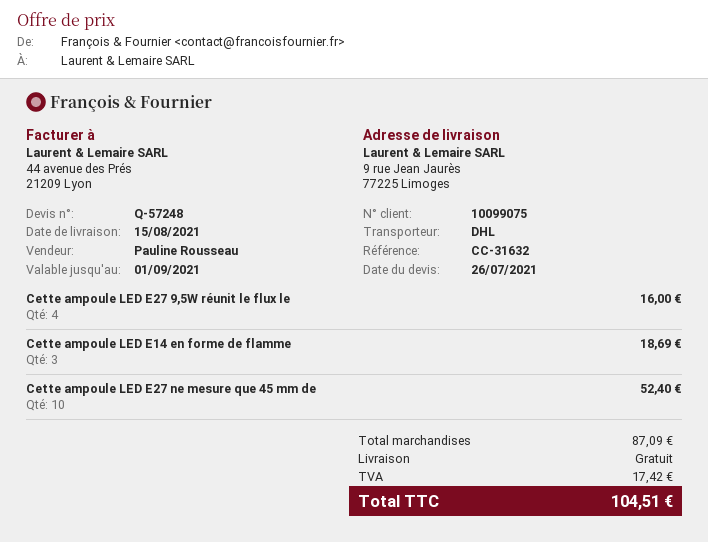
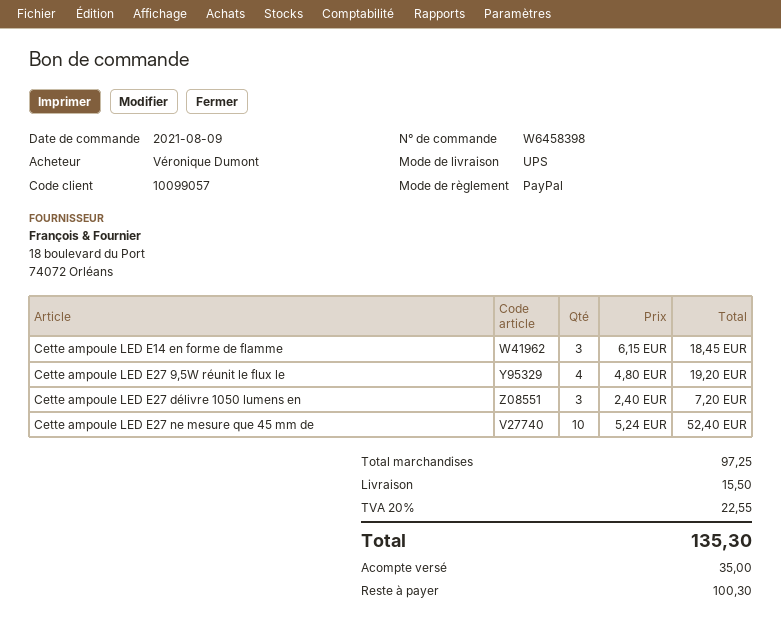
customer number: 10099075 -> 10099057
shipping method: DHL -> UPS
Cette ampoule LED E27 9,5W réunit le flux le: 4 for 16.00 -> 4 for 19.20
Cette ampoule LED E14 en forme de flamme: 3 for 18.69 -> 3 for 18.45
Cette ampoule LED E27 délivre 1050 lumens en: none -> 3 for 7.20
subtotal: 87.09 -> 97.25
shipping: 0.00 -> 15.50
tax: 17.42 -> 22.55
total: 104.51 -> 135.30

